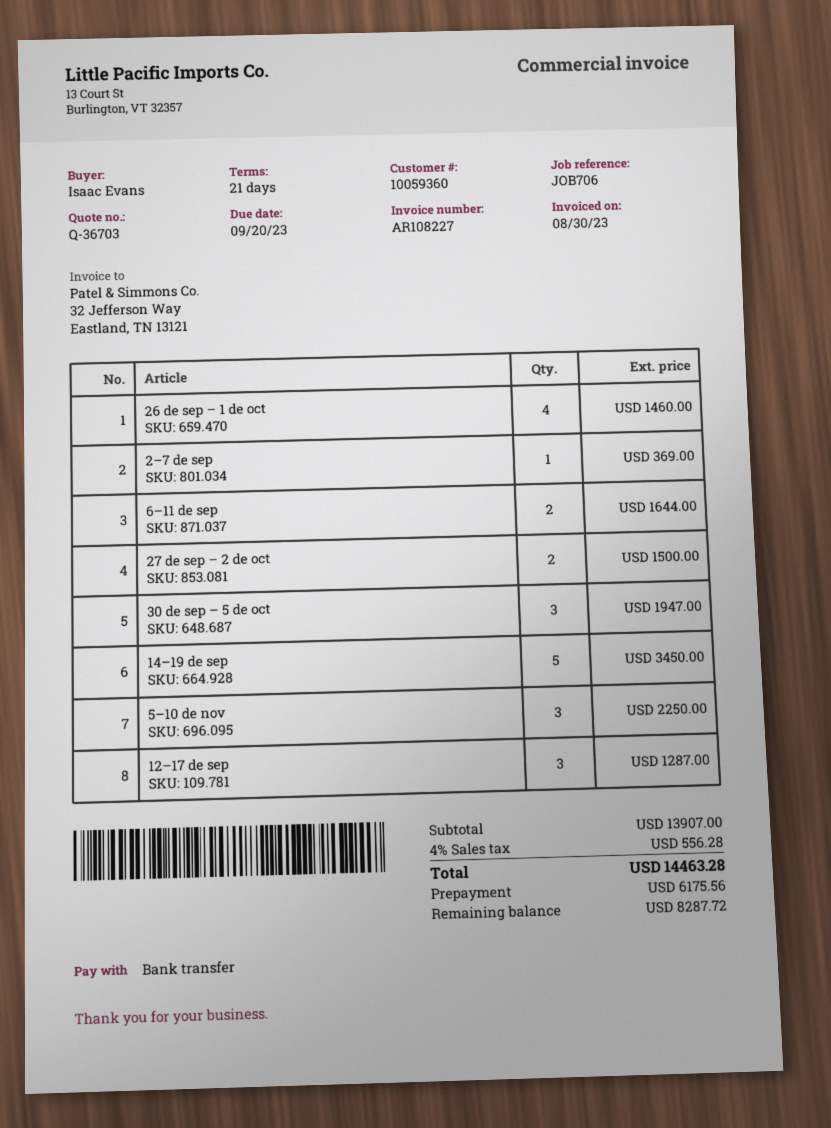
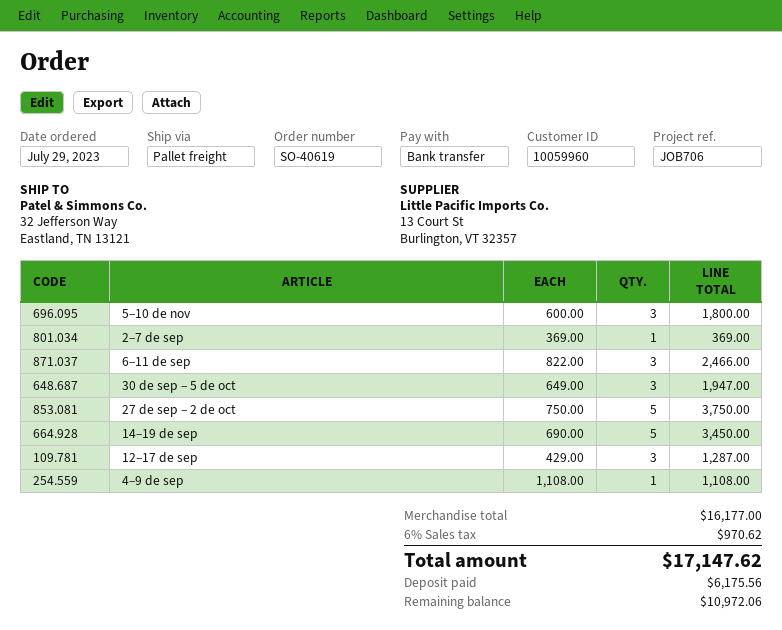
customer number: 10059360 -> 10059960
26 de sep – 1 de oct: 4 for 1460.00 -> none
6–11 de sep: 2 for 1644.00 -> 3 for 2466.00
27 de sep – 2 de oct: 2 for 1500.00 -> 5 for 3750.00
5–10 de nov: 3 for 2250.00 -> 3 for 1800.00
4–9 de sep: none -> 1 for 1108.00
subtotal: 13907.00 -> 16177.00
tax: 4% = 556.28 -> 6% = 970.62
total: 14463.28 -> 17147.62
balance: 8287.72 -> 10972.06

